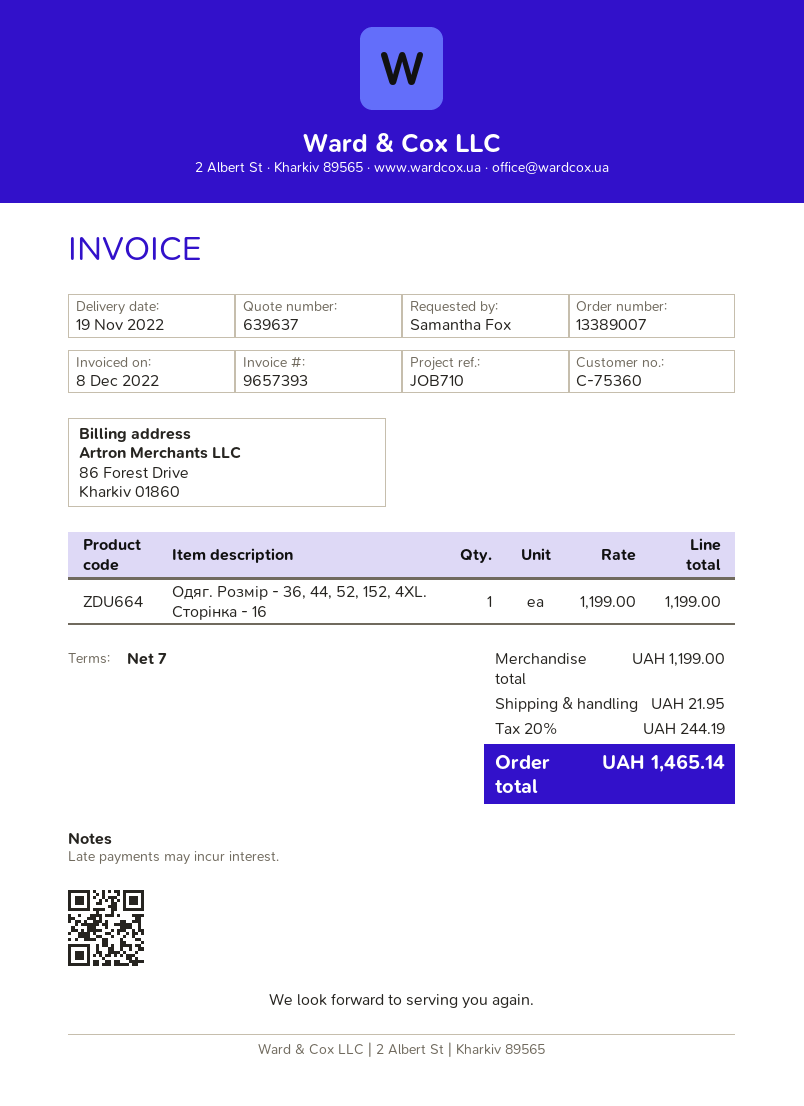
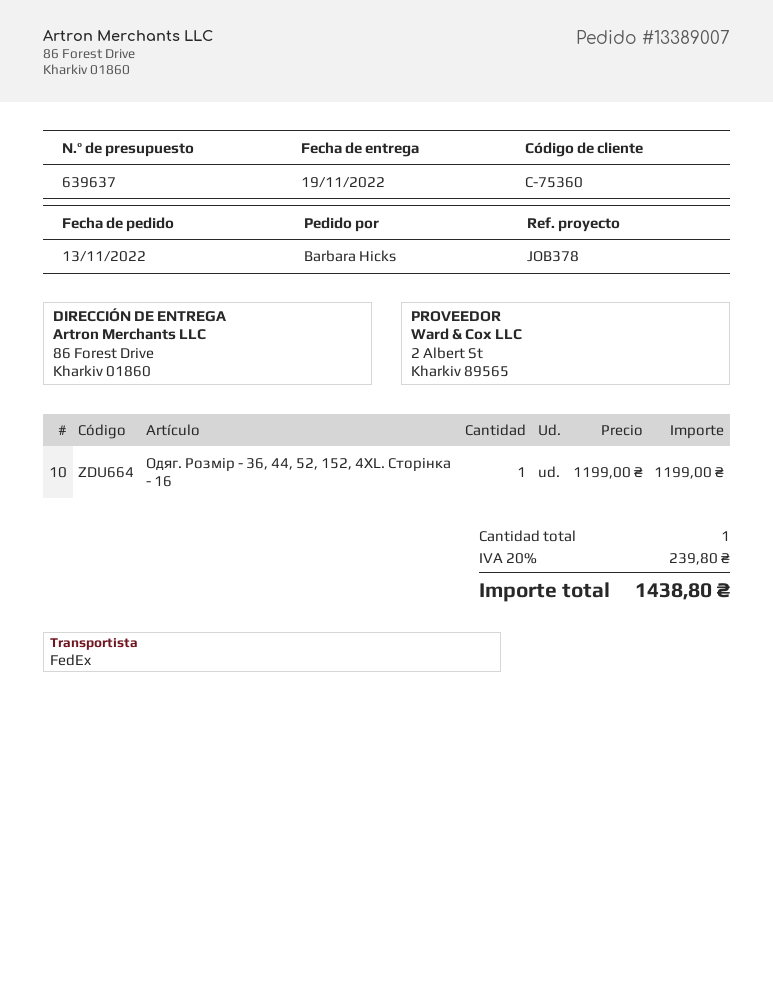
reference: JOB710 -> JOB378
ordered by: Samantha Fox -> Barbara Hicks
shipping: 21.95 -> none
tax: 20% = 244.19 -> 20% = 239.80
total: 1465.14 -> 1438.80

